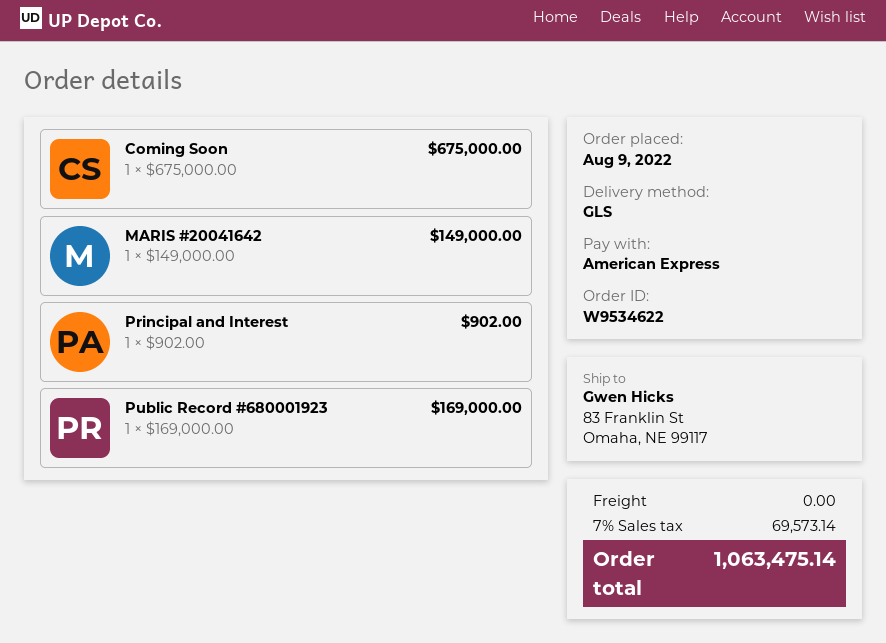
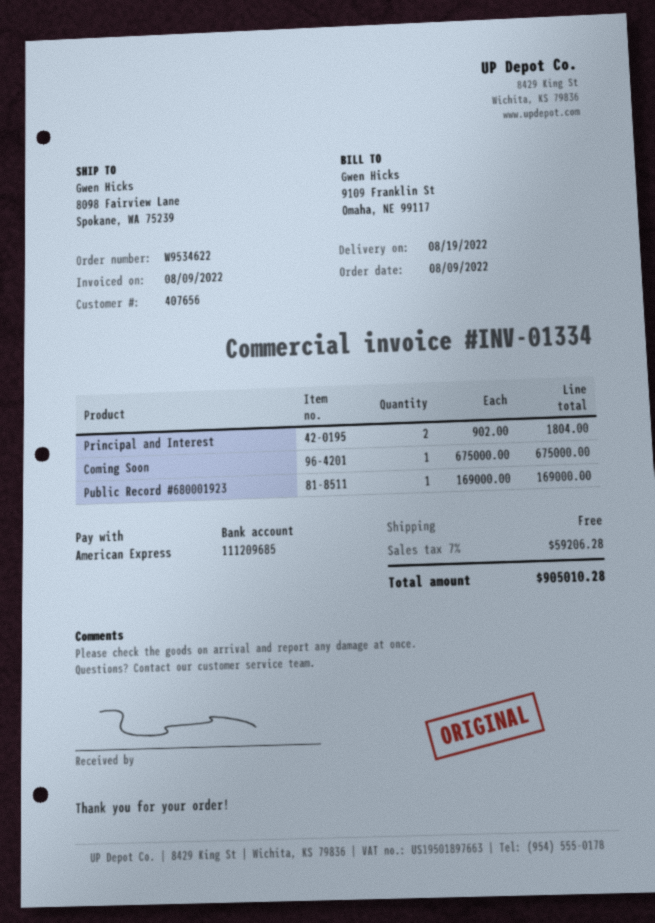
ship to: 83 Franklin St, Omaha, NE 99117 -> 8098 Fairview Lane, Spokane, WA 75239
MARIS #20041642: 1 x 149000.00 = 149000.00 -> none
Principal and Interest: 1 x 902.00 = 902.00 -> 2 x 902.00 = 1804.00
tax: 7% = 69573.14 -> 7% = 59206.28
total: 1063475.14 -> 905010.28

